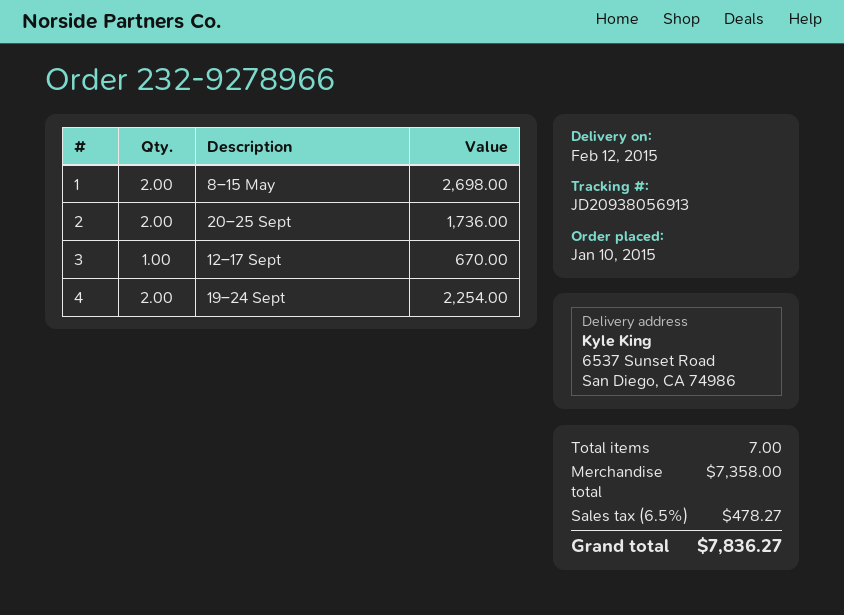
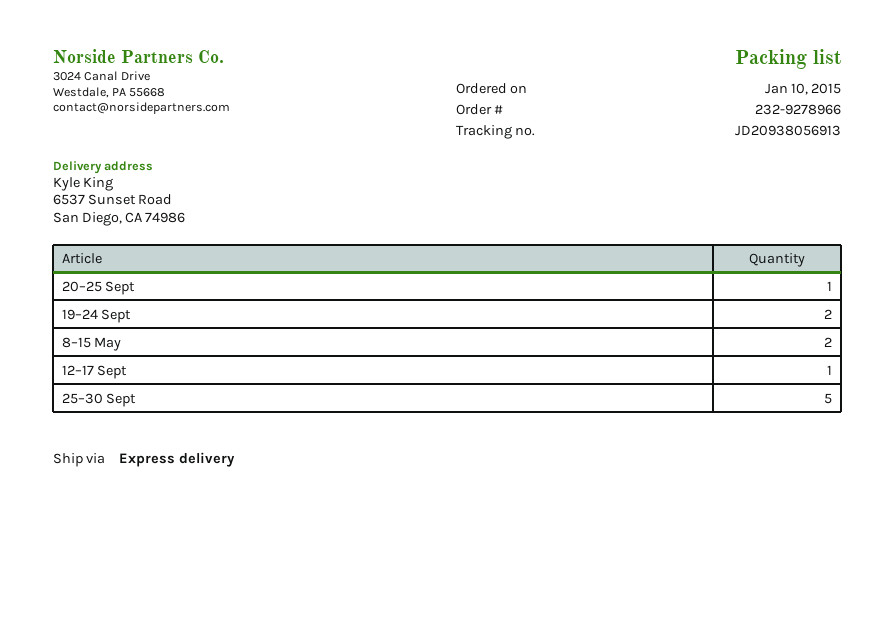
20–25 Sept: 2 -> 1
25–30 Sept: none -> 5

